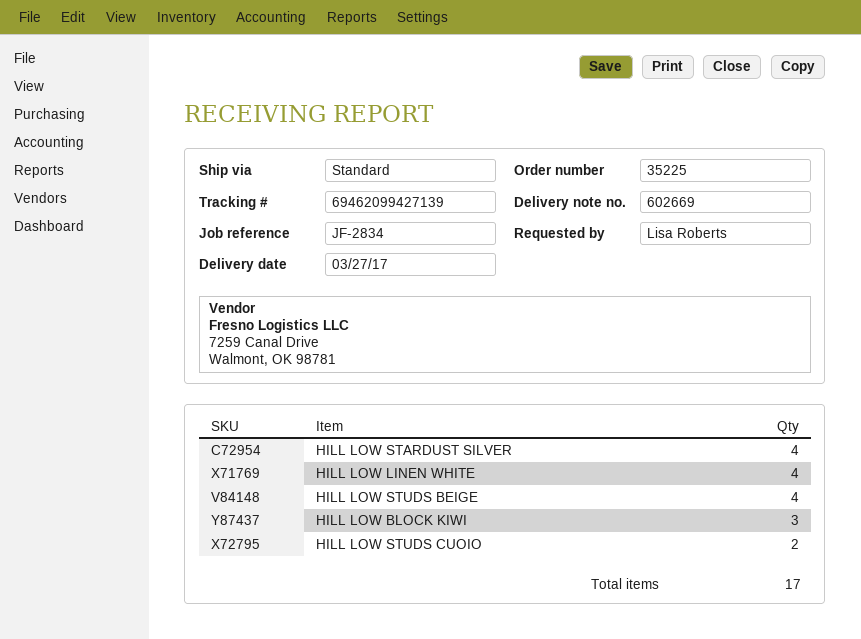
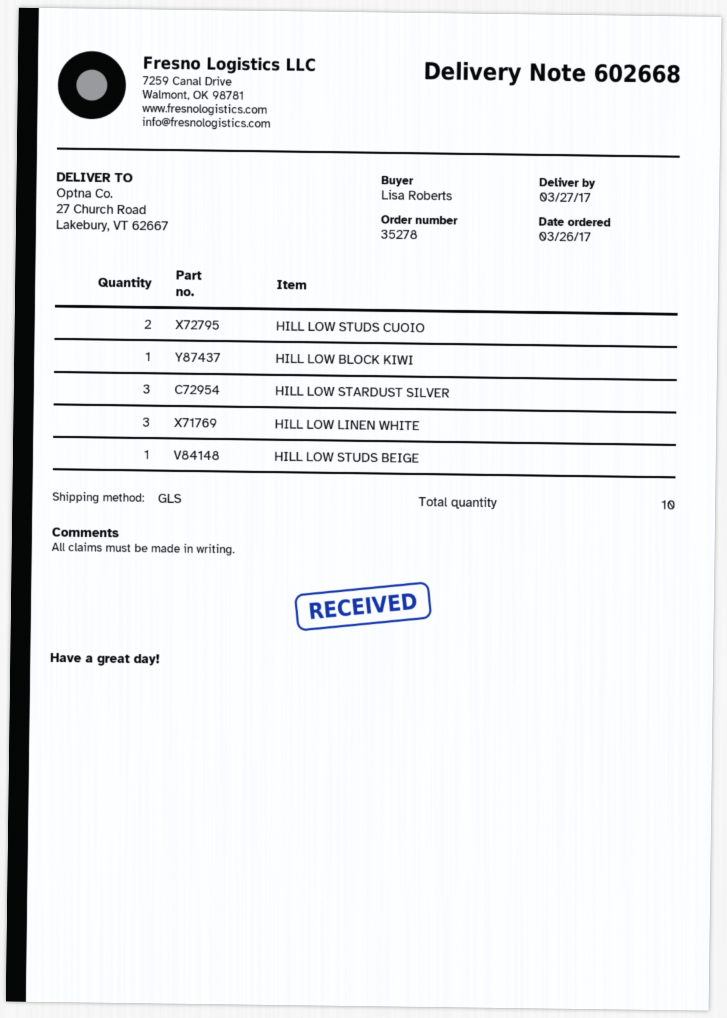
order number: 35225 -> 35278
delivery note number: 602669 -> 602668
shipping method: standard -> GLS
HILL LOW STARDUST SILVER: 4 -> 3
HILL LOW LINEN WHITE: 4 -> 3
HILL LOW STUDS BEIGE: 4 -> 1
HILL LOW BLOCK KIWI: 3 -> 1
total quantity: 17 -> 10

